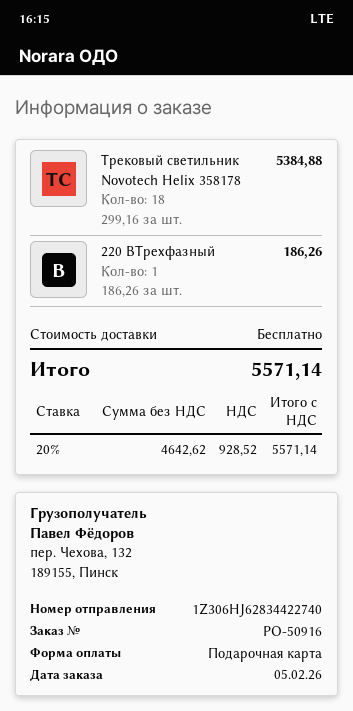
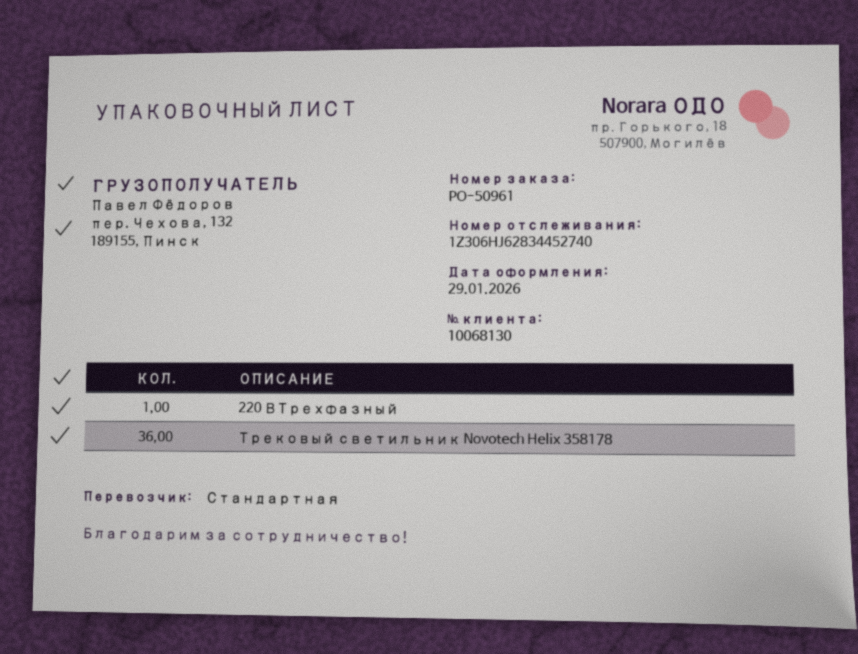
order number: PO-50916 -> PO-50961
order date: 2026-02-05 -> 2026-01-29
tracking number: 1Z306HJ62834422740 -> 1Z306HJ62834452740
Трековый светильник Novotech Helix 358178: 18 -> 36

